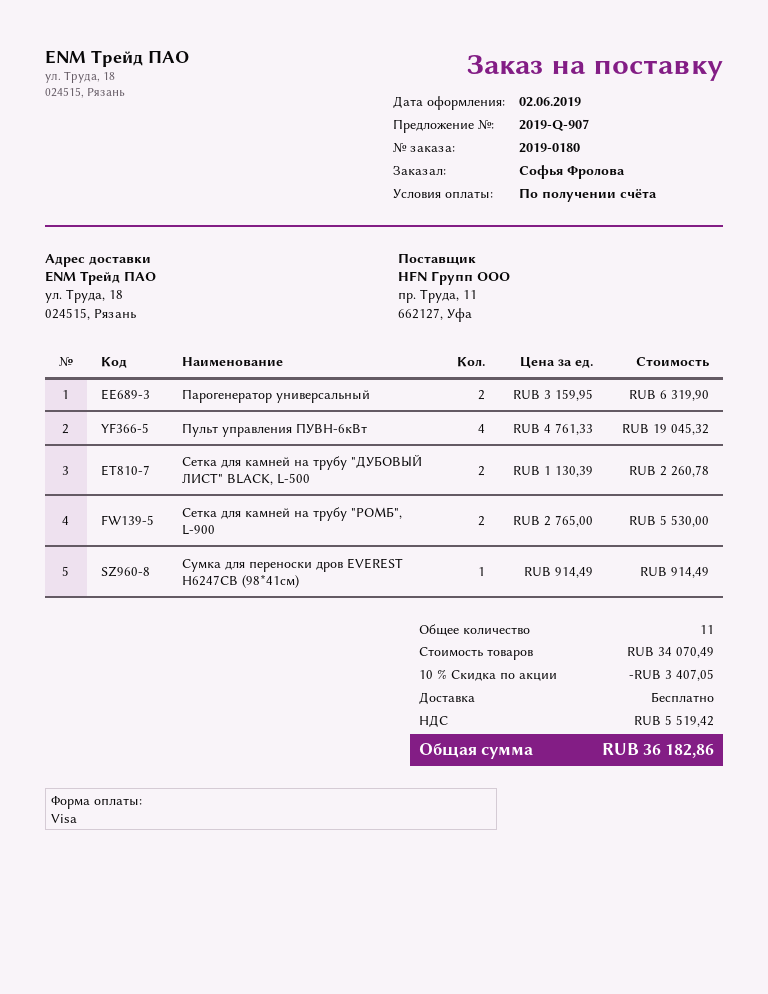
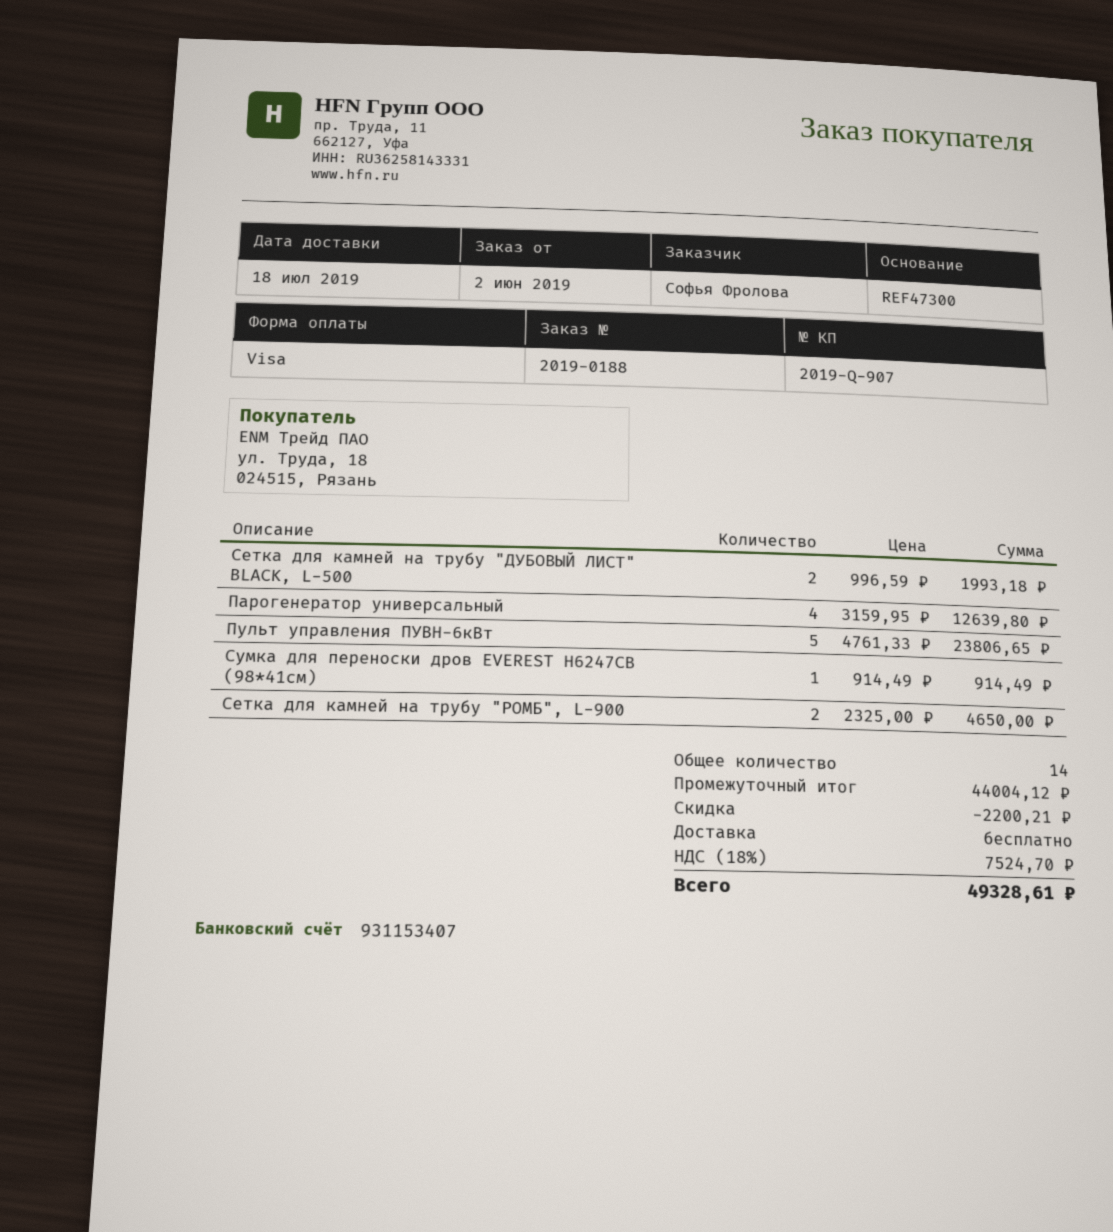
order number: 2019-0180 -> 2019-0188
Парогенератор универсальный: 2 x 3159.95 = 6319.90 -> 4 x 3159.95 = 12639.80
Пульт управления ПУВН-6кВт: 4 x 4761.33 = 19045.32 -> 5 x 4761.33 = 23806.65
Сетка для камней на трубу "ДУБОВЫЙ ЛИСТ" BLACK, L-500: 2 x 1130.39 = 2260.78 -> 2 x 996.59 = 1993.18
Сетка для камней на трубу "РОМБ", L-900: 2 x 2765.00 = 5530.00 -> 2 x 2325.00 = 4650.00
total quantity: 11 -> 14
subtotal: 34070.49 -> 44004.12
discount: 3407.05 -> 2200.21
tax: 5519.42 -> 7524.70
total: 36182.86 -> 49328.61

